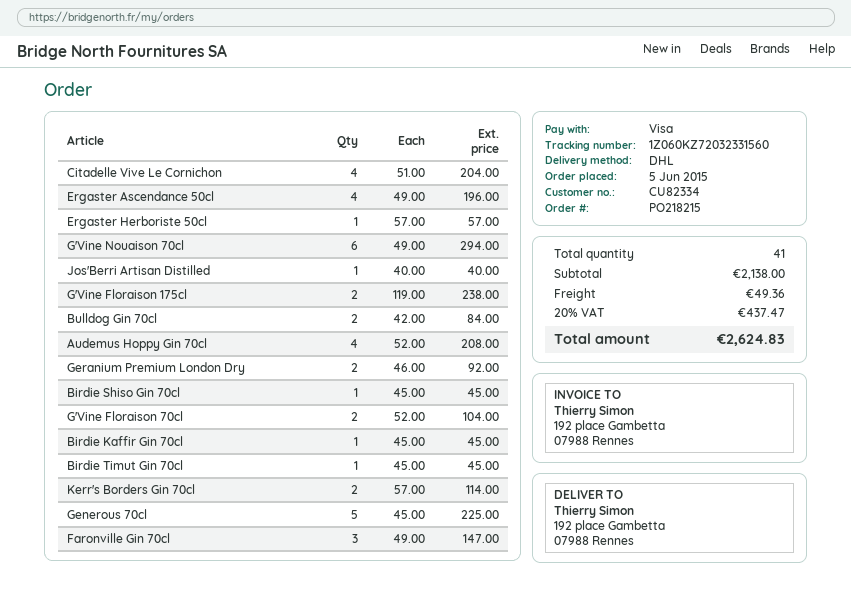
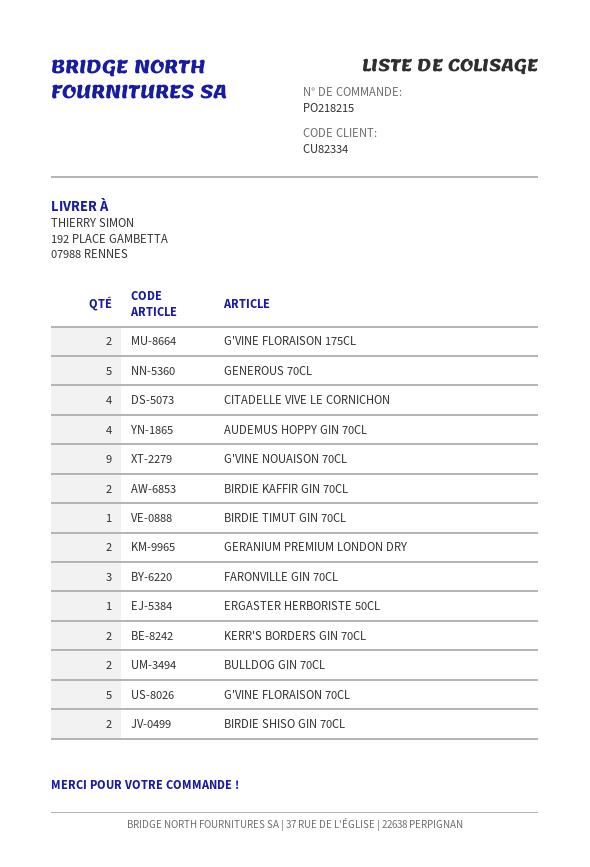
Ergaster Ascendance 50cl: 4 -> none
G'Vine Nouaison 70cl: 6 -> 9
Jos'Berri Artisan Distilled: 1 -> none
Birdie Shiso Gin 70cl: 1 -> 2
G'Vine Floraison 70cl: 2 -> 5
Birdie Kaffir Gin 70cl: 1 -> 2

